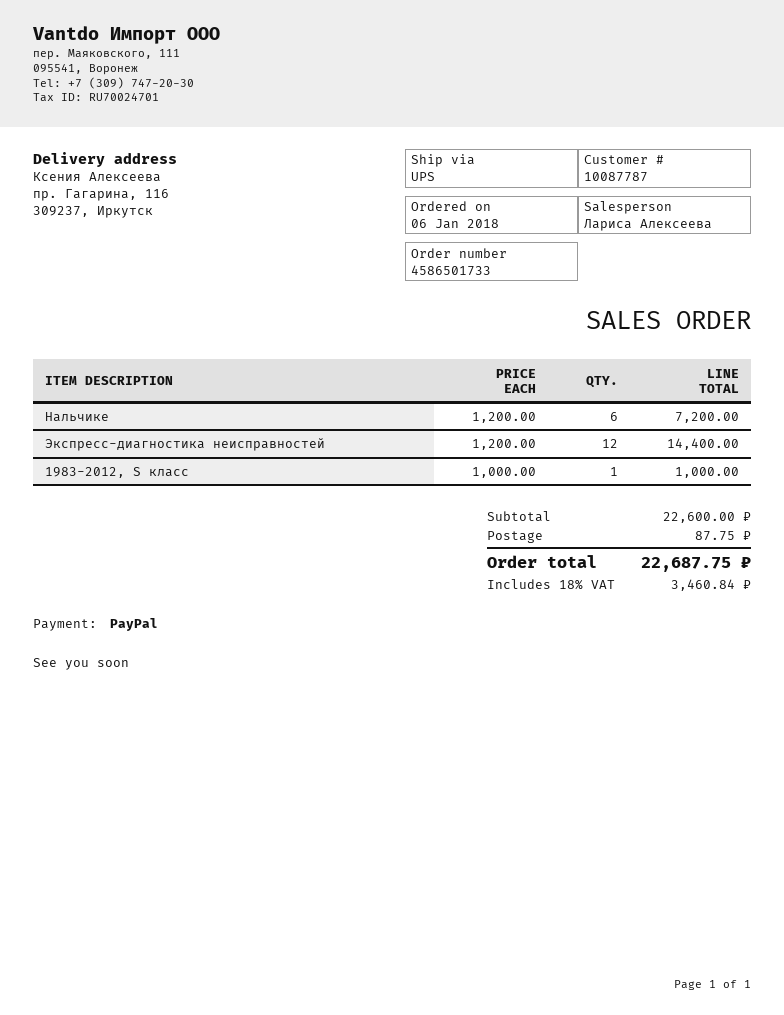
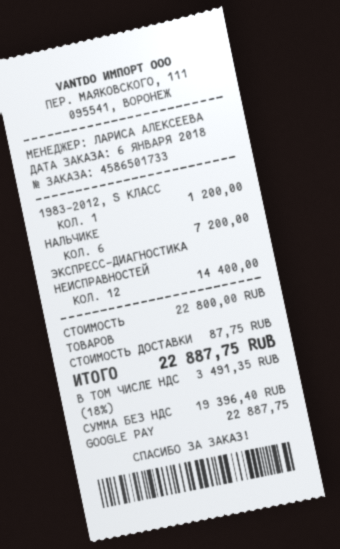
payment method: PayPal -> Google Pay
1983-2012, S класс: 1 for 1000.00 -> 1 for 1200.00
subtotal: 22600.00 -> 22800.00
tax: 18% = 3460.84 -> 18% = 3491.35
total: 22687.75 -> 22887.75

